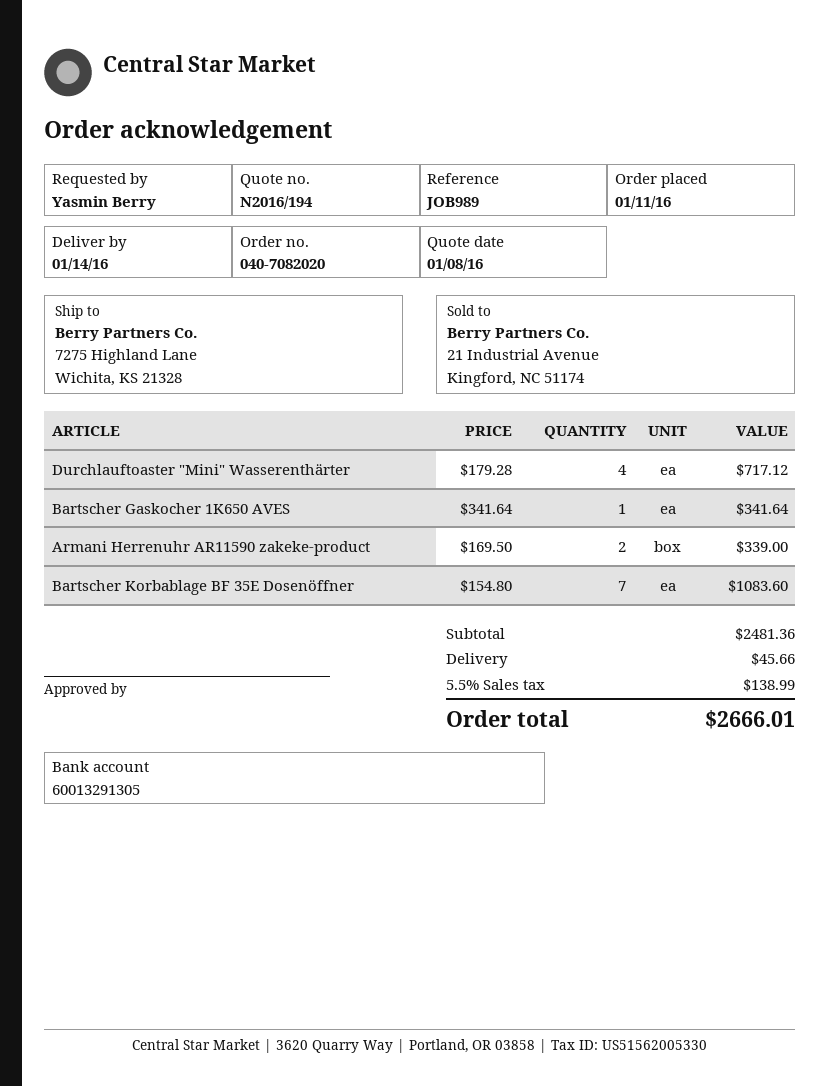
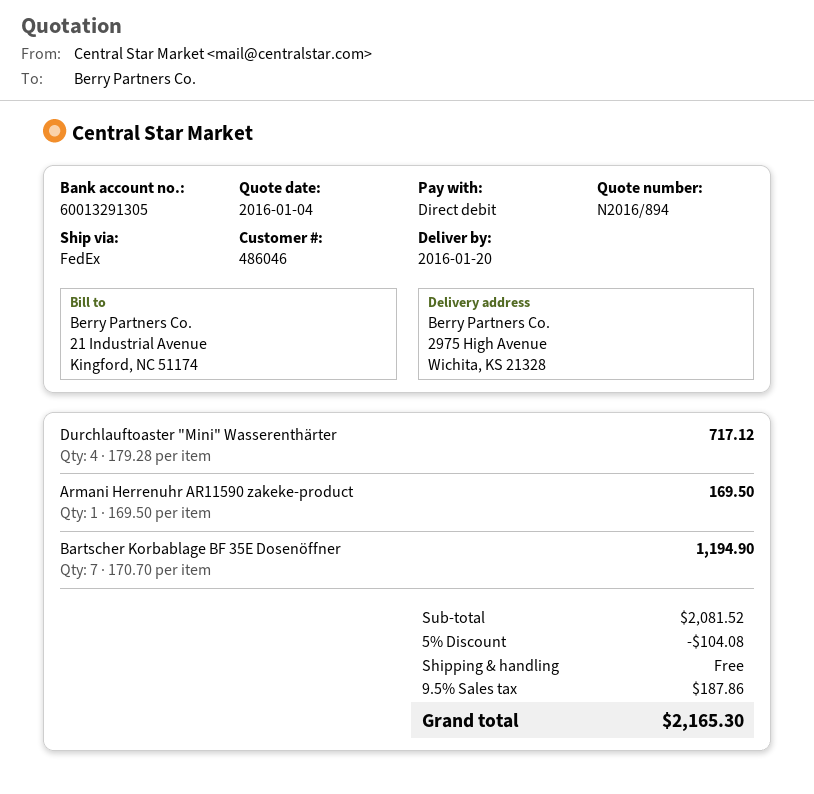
quote number: N2016/194 -> N2016/894
quote date: 2016-01-08 -> 2016-01-04
delivery date: 2016-01-14 -> 2016-01-20
ship to: 7275 Highland Lane, Wichita, KS 21328 -> 2975 High Avenue, Wichita, KS 21328
Bartscher Gaskocher 1K650 AVES: 1 x 341.64 = 341.64 -> none
Armani Herrenuhr AR11590 zakeke-product: 2 x 169.50 = 339.00 -> 1 x 169.50 = 169.50
Bartscher Korbablage BF 35E Dosenöffner: 7 x 154.80 = 1083.60 -> 7 x 170.70 = 1194.90
subtotal: 2481.36 -> 2081.52
discount: none -> 5% = 104.08
shipping: 45.66 -> 0.00
tax: 5.5% = 138.99 -> 9.5% = 187.86
total: 2666.01 -> 2165.30

